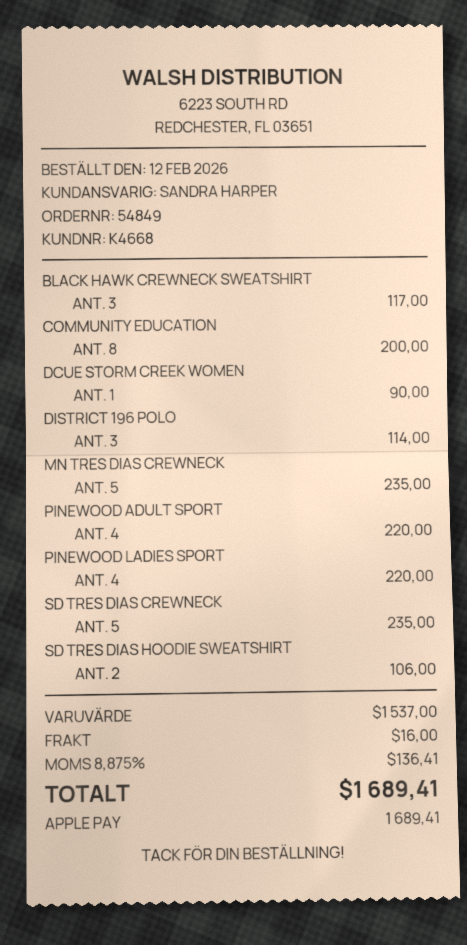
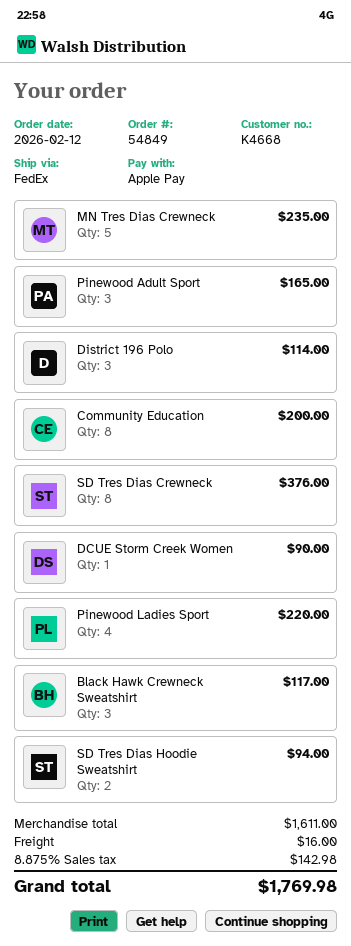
PINEWOOD ADULT SPORT: 4 for 220.00 -> 3 for 165.00
SD TRES DIAS CREWNECK: 5 for 235.00 -> 8 for 376.00
SD TRES DIAS HOODIE SWEATSHIRT: 2 for 106.00 -> 2 for 94.00
subtotal: 1537.00 -> 1611.00
tax: 8.875% = 136.41 -> 8.875% = 142.98
total: 1689.41 -> 1769.98

